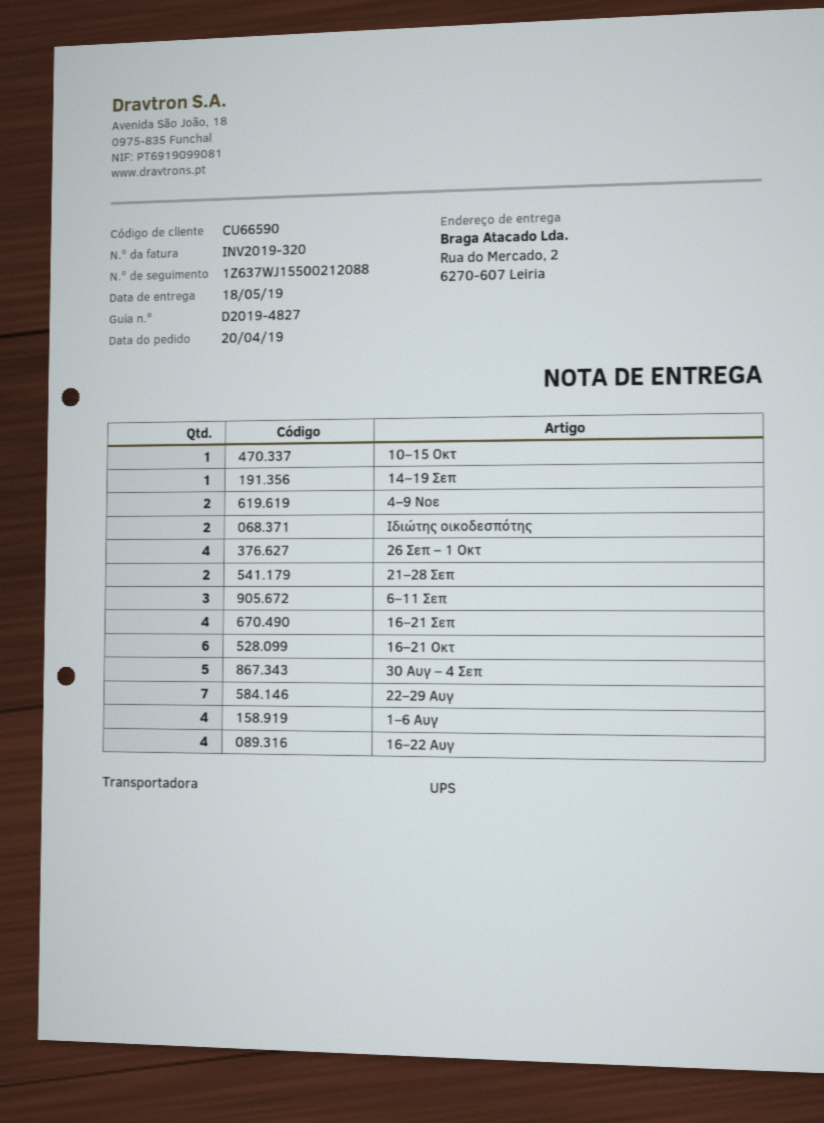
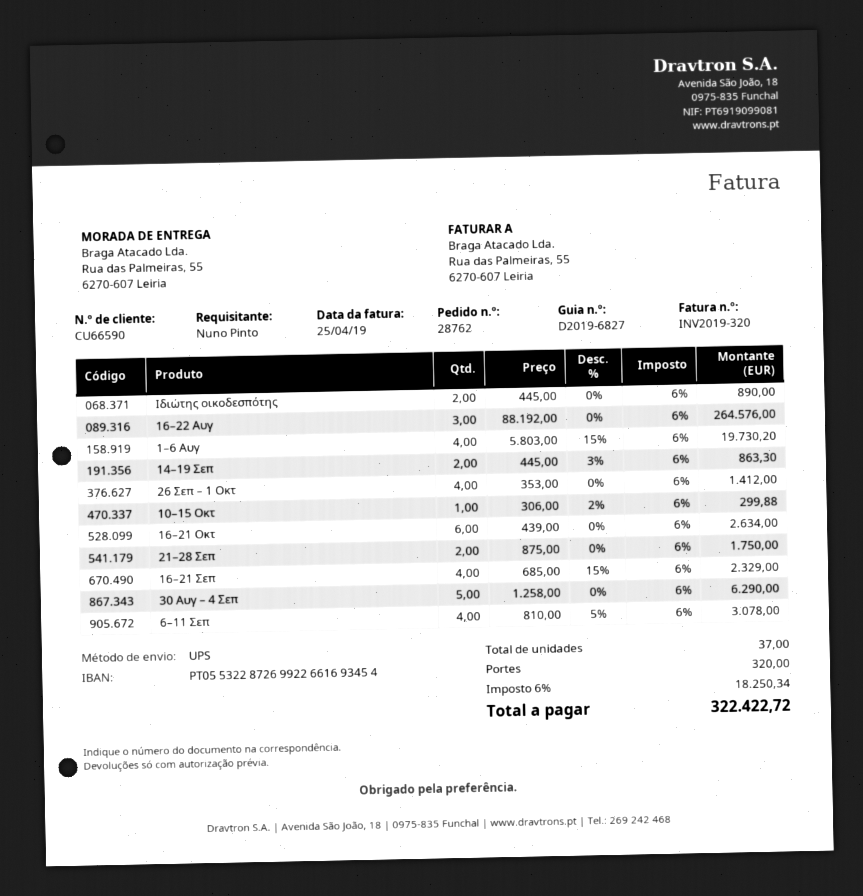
delivery note number: D2019-4827 -> D2019-6827
ship to: Rua do Mercado, 2, 6270-607 Leiria -> Rua das Palmeiras, 55, 6270-607 Leiria
14–19 Σεπ: 1 -> 2
4–9 Νοε: 2 -> none
6–11 Σεπ: 3 -> 4
22–29 Αυγ: 7 -> none
16–22 Αυγ: 4 -> 3

